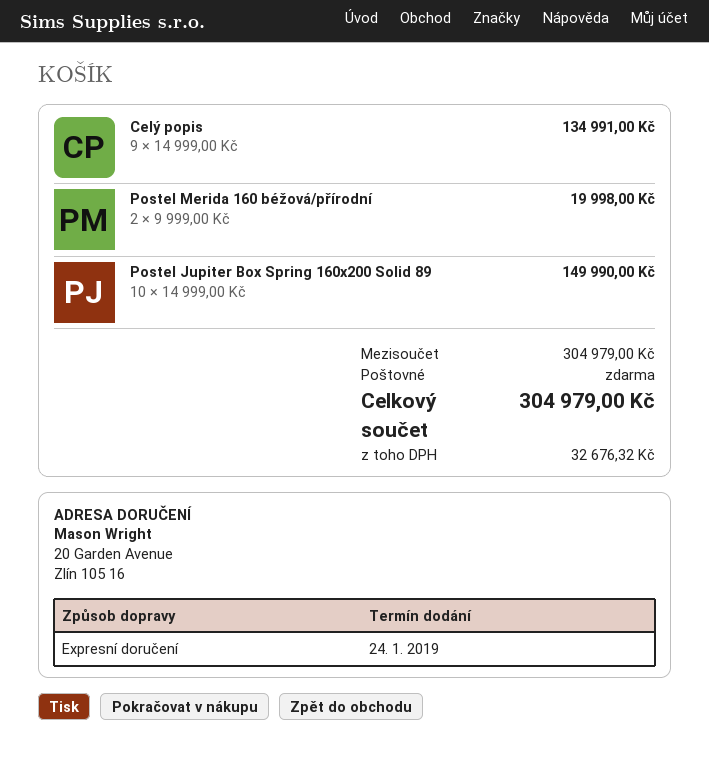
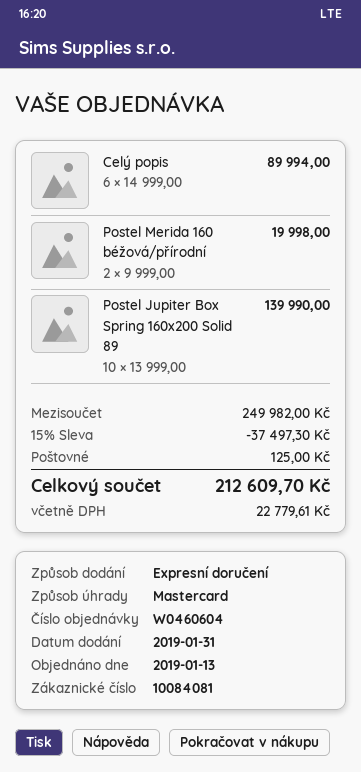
delivery date: 2019-01-24 -> 2019-01-31
Celý popis: 9 x 14999.00 = 134991.00 -> 6 x 14999.00 = 89994.00
Postel Jupiter Box Spring 160x200 Solid 89: 10 x 14999.00 = 149990.00 -> 10 x 13999.00 = 139990.00
subtotal: 304979.00 -> 249982.00
discount: none -> 15% = 37497.30
shipping: 0.00 -> 125.00
tax: 32676.32 -> 22779.61
total: 304979.00 -> 212609.70

